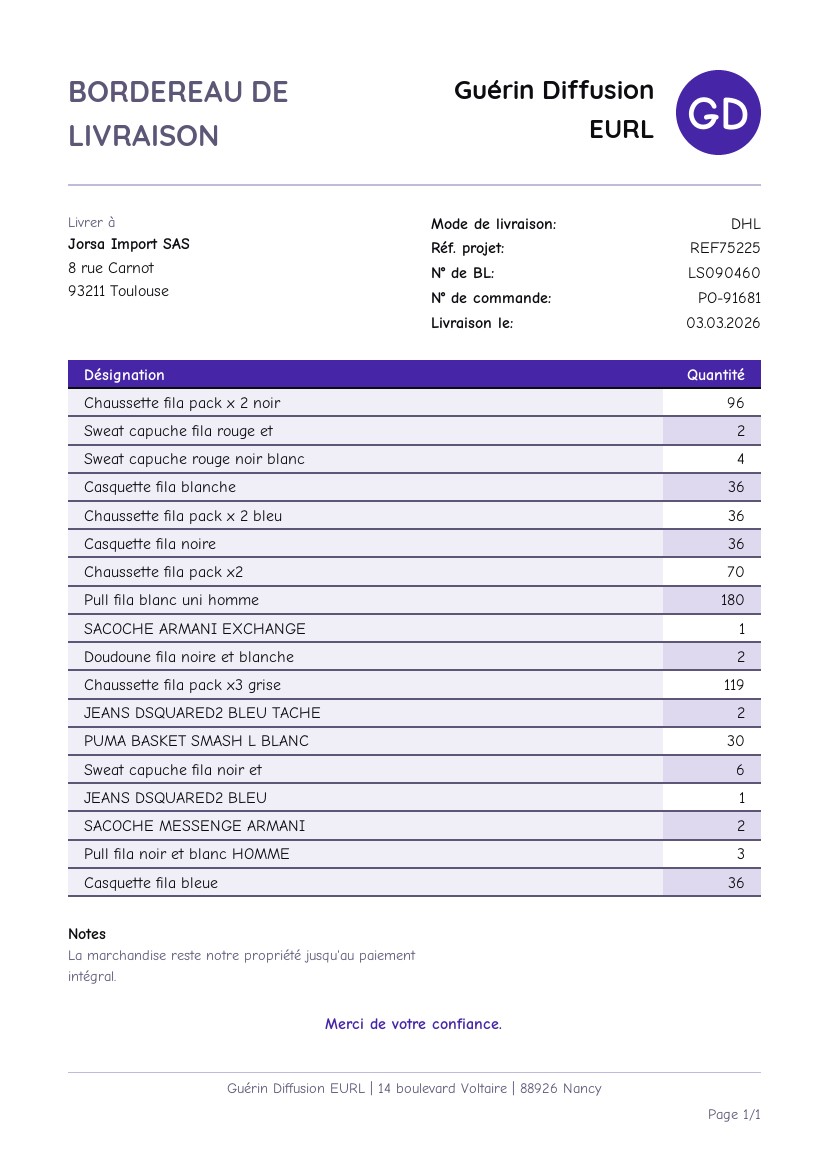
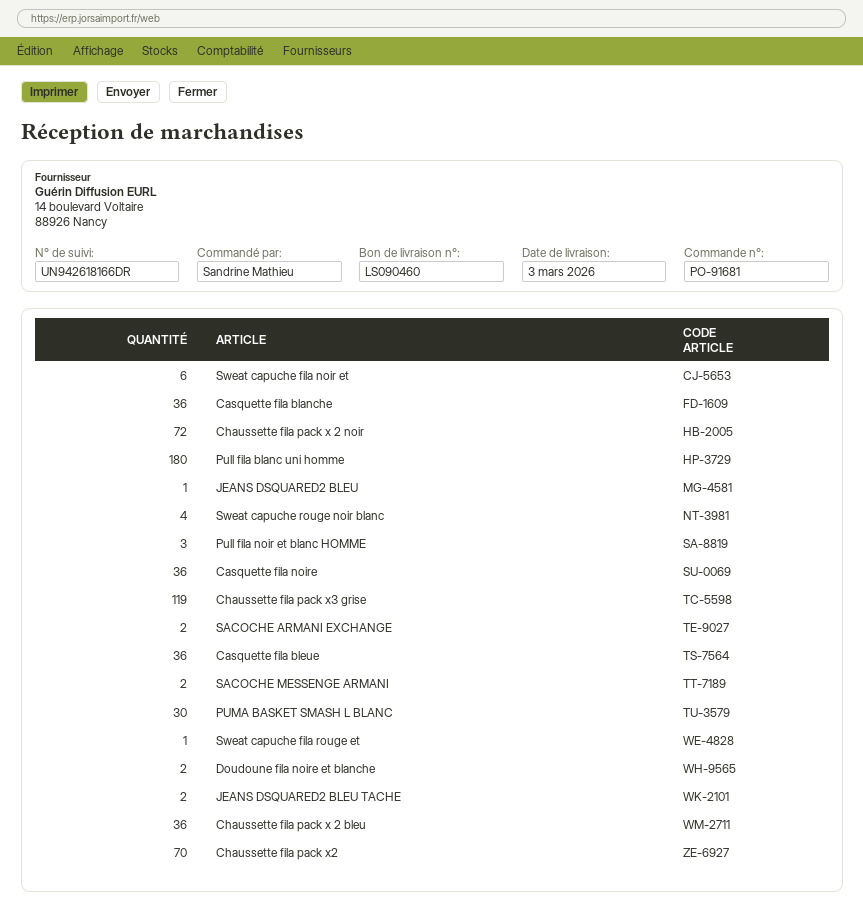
Chaussette fila pack x 2 noir: 96 -> 72
Sweat capuche fila rouge et: 2 -> 1
SACOCHE ARMANI EXCHANGE: 1 -> 2

